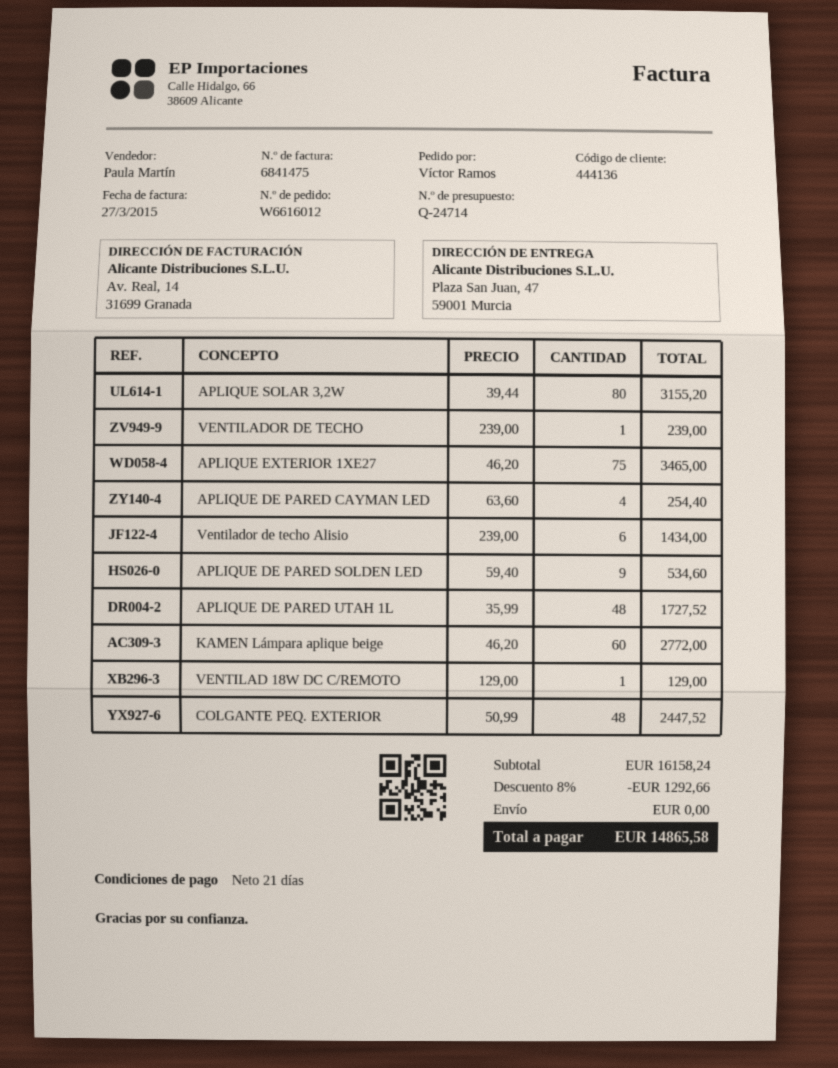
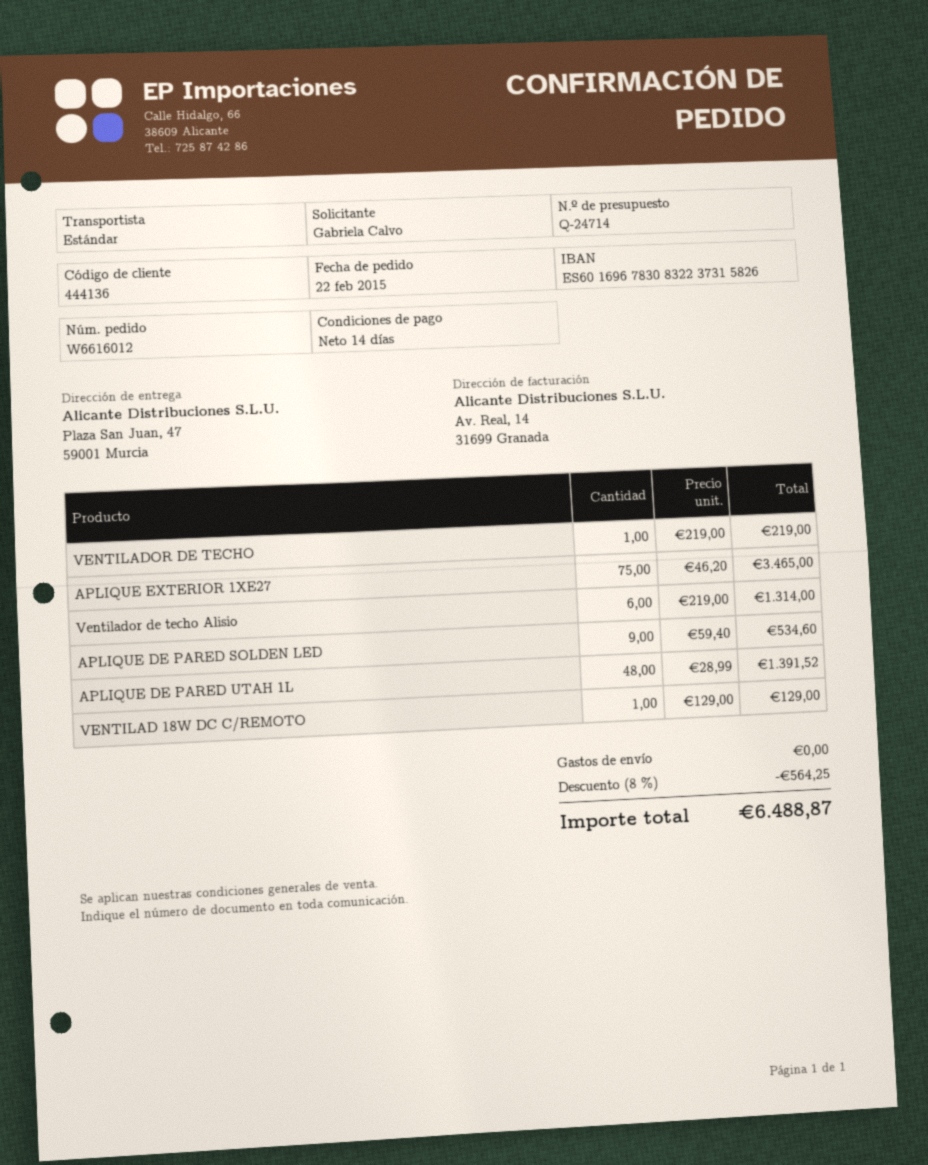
payment terms: 21 days -> 14 days
ordered by: Víctor Ramos -> Gabriela Calvo
APLIQUE SOLAR 3,2W: 80 x 39.44 = 3155.20 -> none
VENTILADOR DE TECHO: 1 x 239.00 = 239.00 -> 1 x 219.00 = 219.00
APLIQUE DE PARED CAYMAN LED: 4 x 63.60 = 254.40 -> none
Ventilador de techo Alisio: 6 x 239.00 = 1434.00 -> 6 x 219.00 = 1314.00
APLIQUE DE PARED UTAH 1L: 48 x 35.99 = 1727.52 -> 48 x 28.99 = 1391.52
KAMEN Lámpara aplique beige: 60 x 46.20 = 2772.00 -> none
COLGANTE PEQ. EXTERIOR: 48 x 50.99 = 2447.52 -> none
discount: 8% = 1292.66 -> 8% = 564.25
total: 14865.58 -> 6488.87

